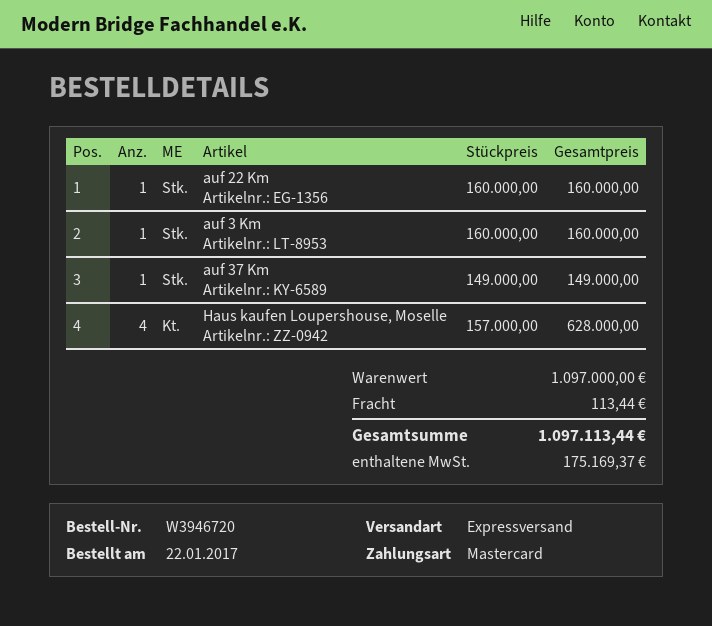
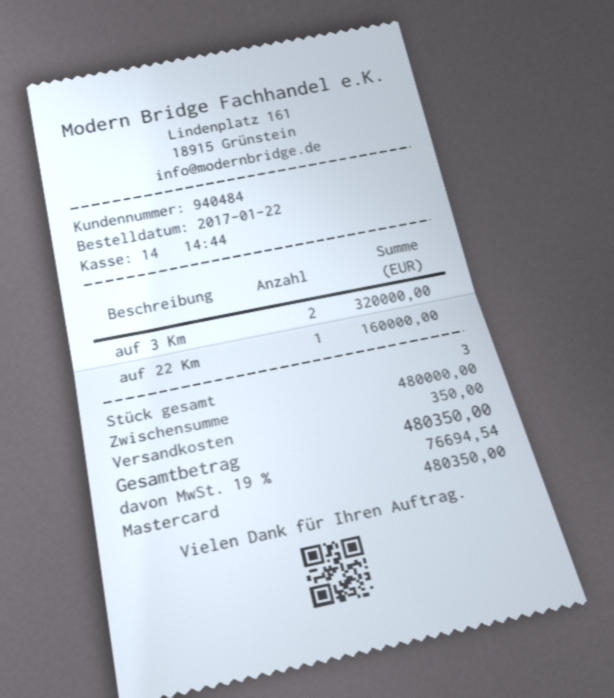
auf 3 Km: 1 for 160000.00 -> 2 for 320000.00
auf 37 Km: 1 for 149000.00 -> none
Haus kaufen Loupershouse, Moselle: 4 for 628000.00 -> none
subtotal: 1097000.00 -> 480000.00
shipping: 113.44 -> 350.00
tax: 175169.37 -> 76694.54
total: 1097113.44 -> 480350.00

